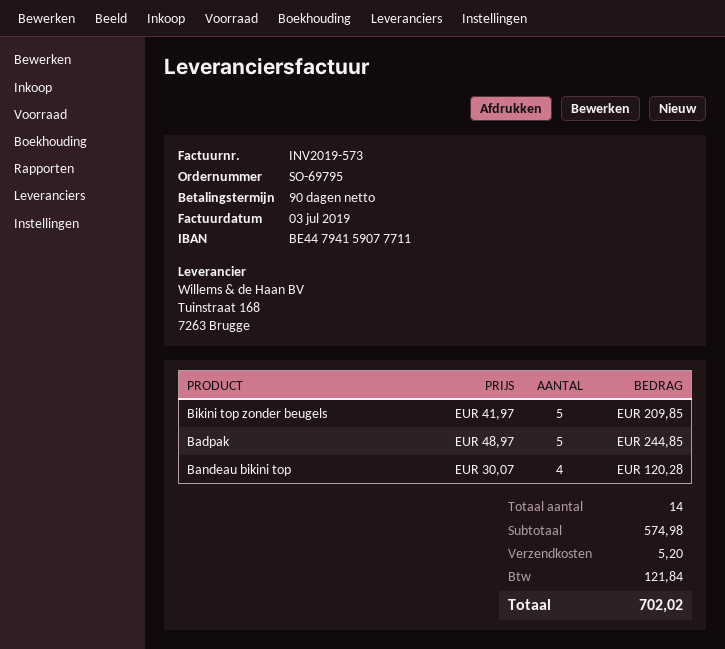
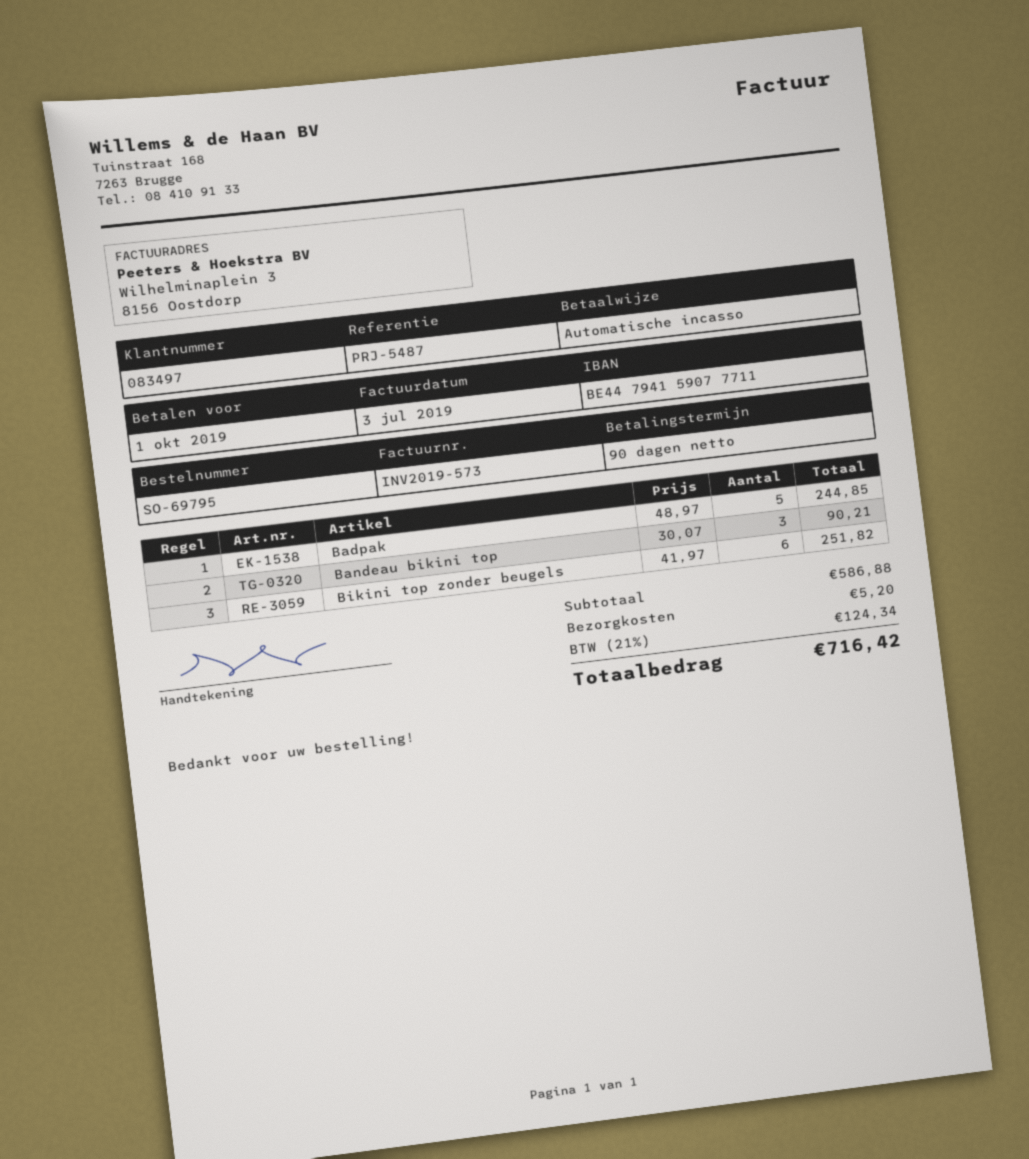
Bikini top zonder beugels: 5 x 41.97 = 209.85 -> 6 x 41.97 = 251.82
Bandeau bikini top: 4 x 30.07 = 120.28 -> 3 x 30.07 = 90.21
subtotal: 574.98 -> 586.88
tax: 121.84 -> 124.34
total: 702.02 -> 716.42

